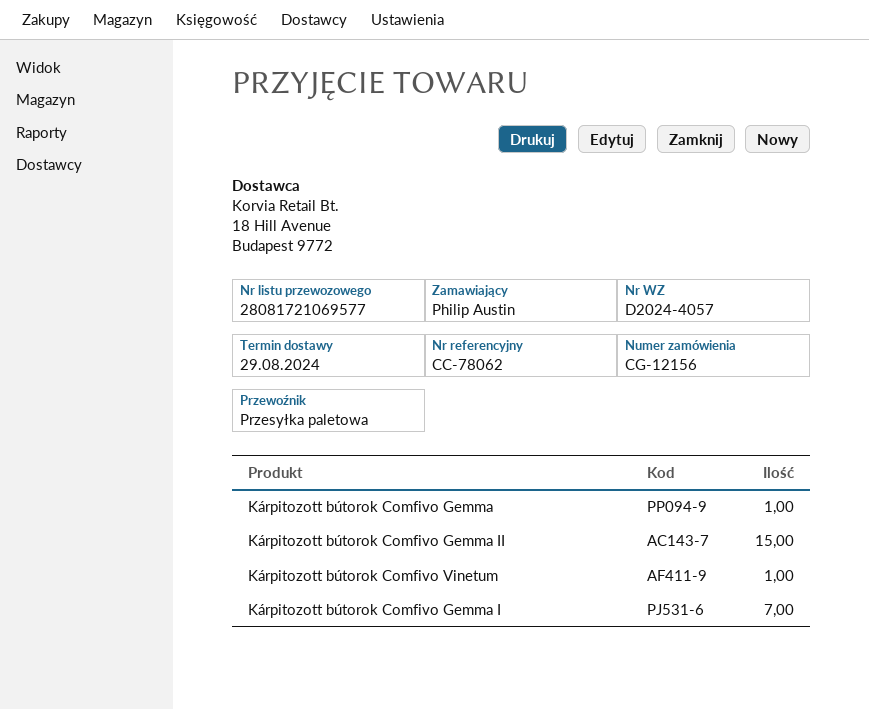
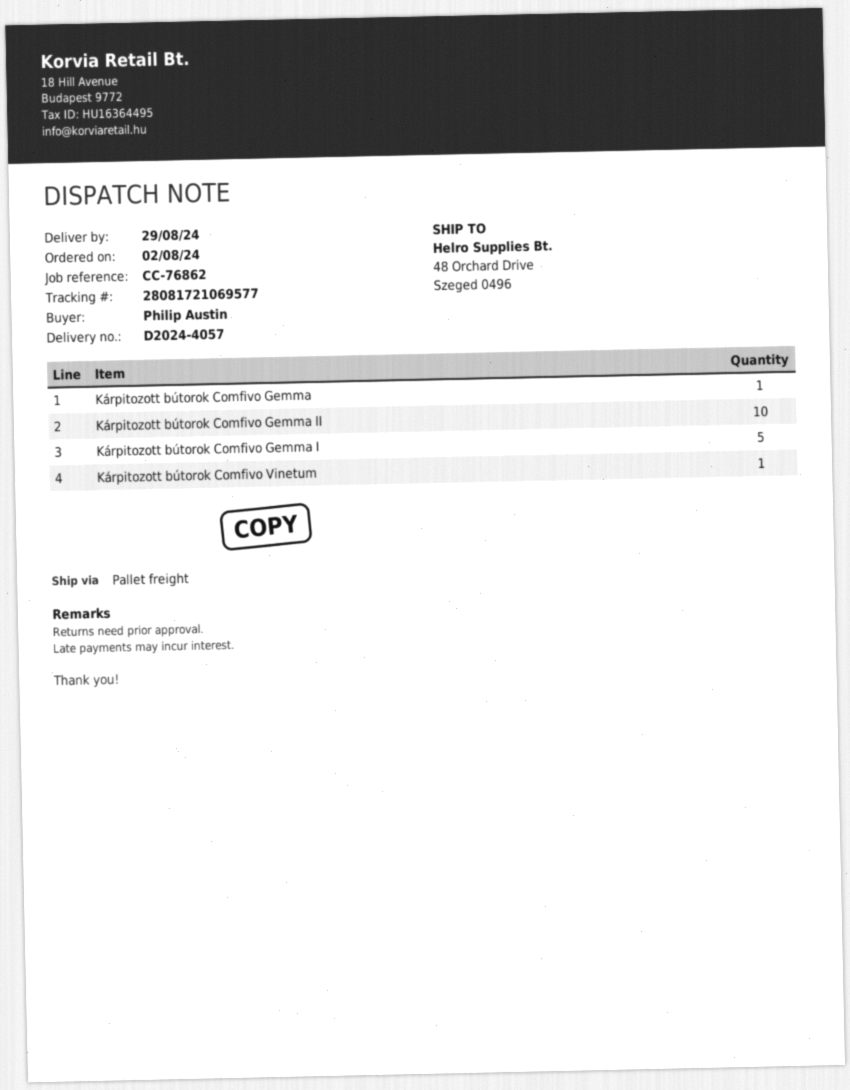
reference: CC-78062 -> CC-76862
Kárpitozott bútorok Comfivo Gemma II: 15 -> 10
Kárpitozott bútorok Comfivo Gemma I: 7 -> 5

